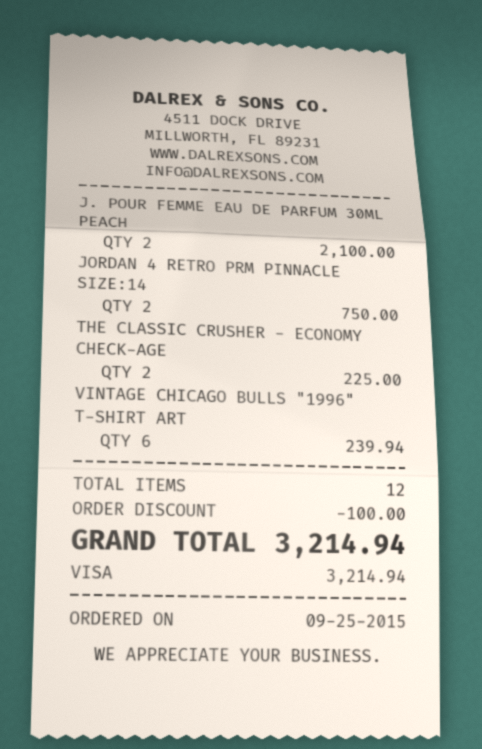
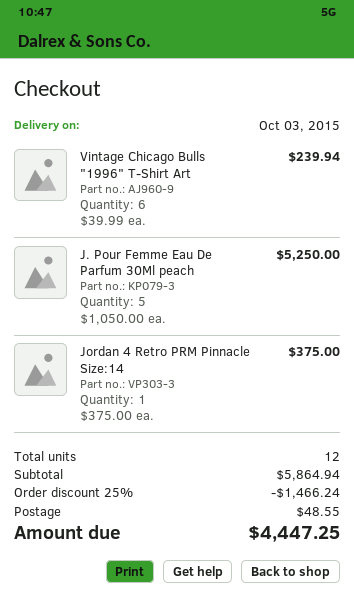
J. POUR FEMME EAU DE PARFUM 30ML PEACH: 2 for 2100.00 -> 5 for 5250.00
JORDAN 4 RETRO PRM PINNACLE SIZE:14: 2 for 750.00 -> 1 for 375.00
THE CLASSIC CRUSHER - ECONOMY CHECK-AGE: 2 for 225.00 -> none
discount: 100.00 -> 1466.24
shipping: none -> 48.55
total: 3214.94 -> 4447.25

